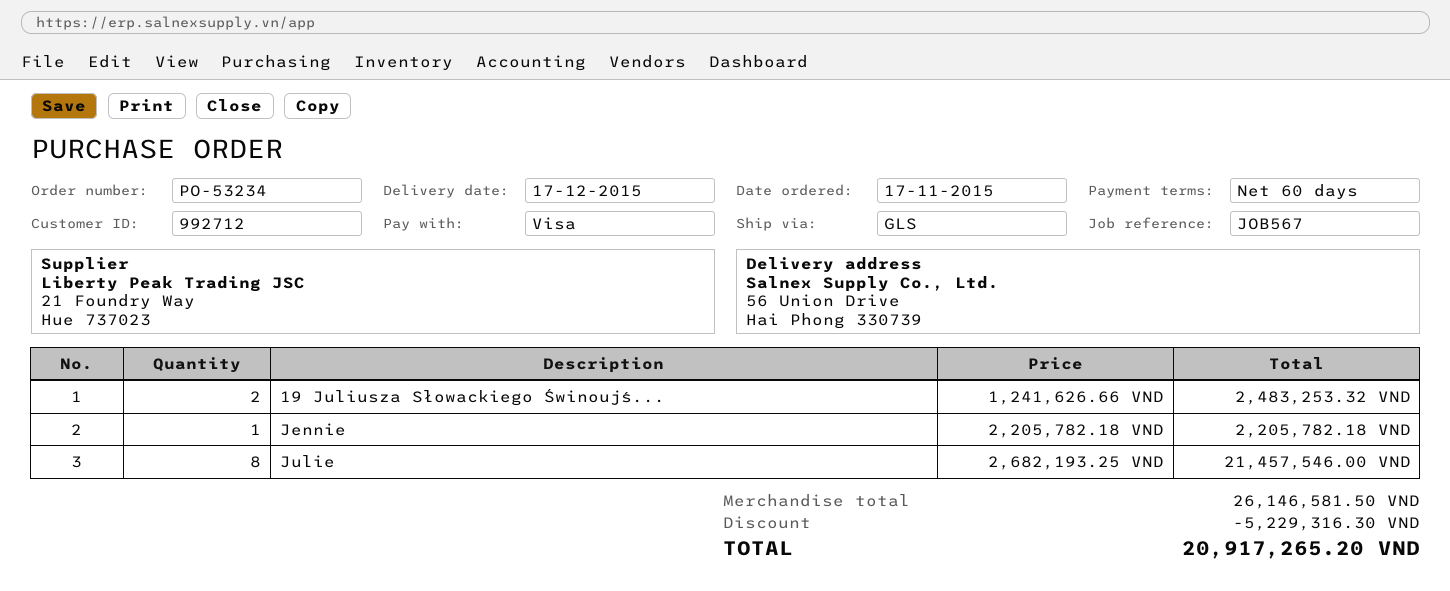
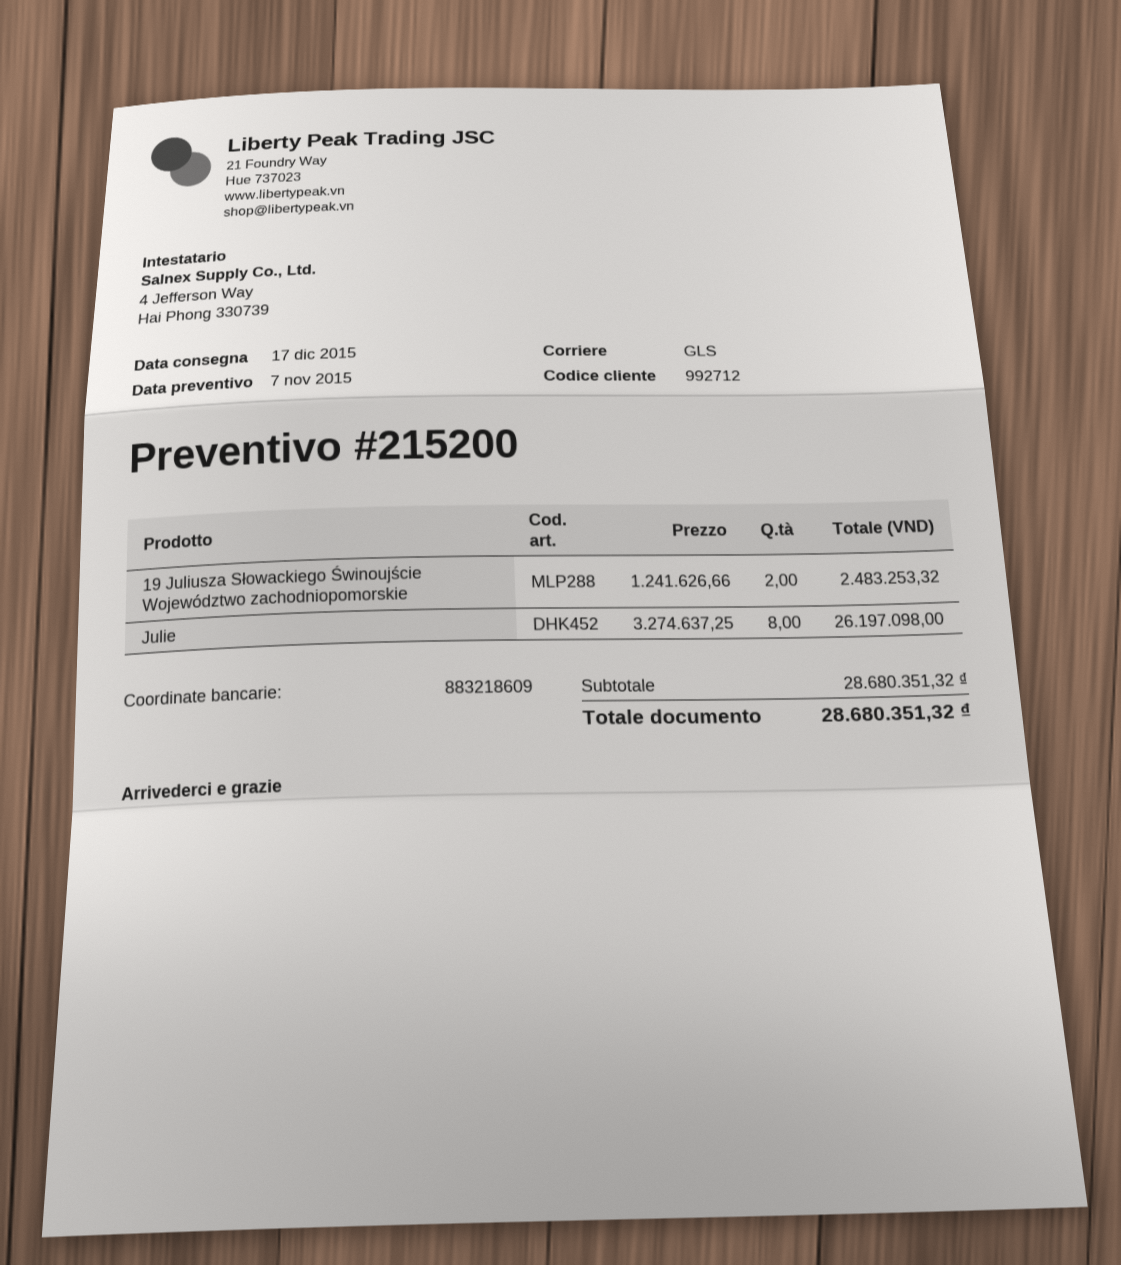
Jennie: 1 x 2205782.18 = 2205782.18 -> none
Julie: 8 x 2682193.25 = 21457546.00 -> 8 x 3274637.25 = 26197098.00
subtotal: 26146581.50 -> 28680351.32
discount: 5229316.30 -> none
total: 20917265.20 -> 28680351.32

